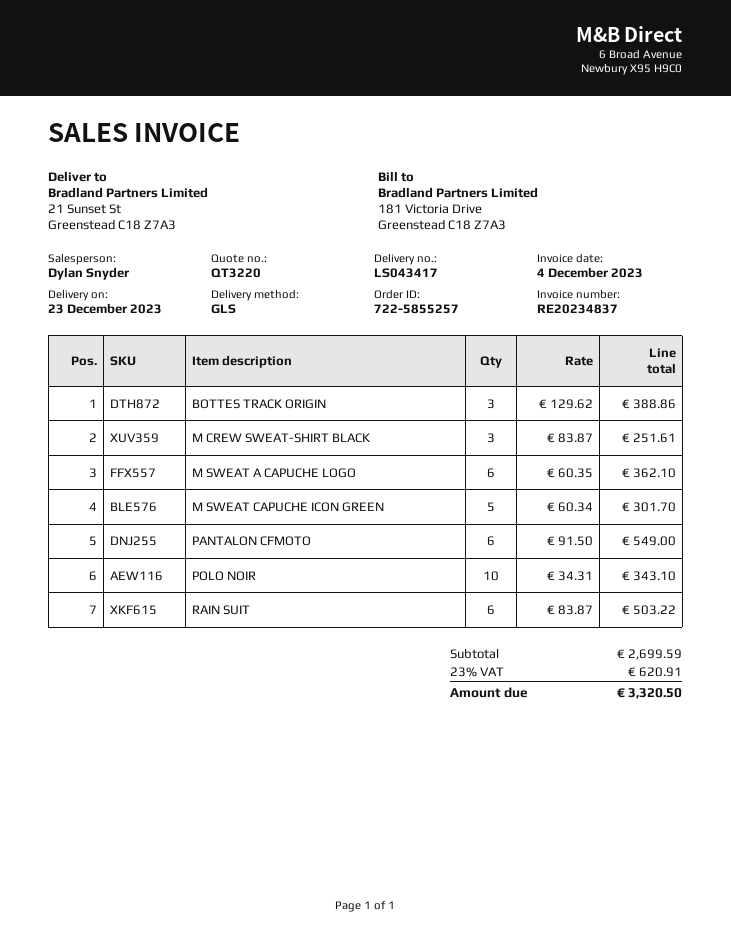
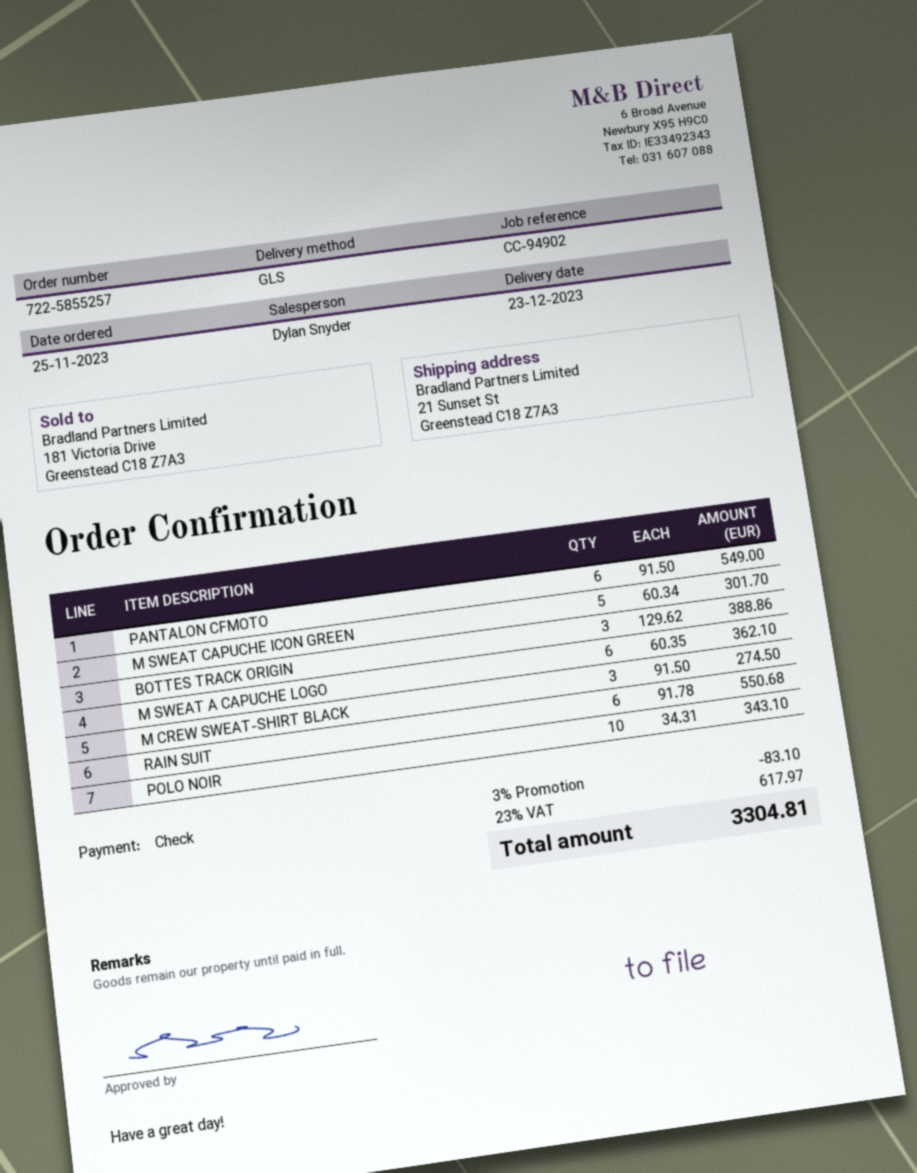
M CREW SWEAT-SHIRT BLACK: 3 x 83.87 = 251.61 -> 3 x 91.50 = 274.50
RAIN SUIT: 6 x 83.87 = 503.22 -> 6 x 91.78 = 550.68
discount: none -> 3% = 83.10
tax: 23% = 620.91 -> 23% = 617.97
total: 3320.50 -> 3304.81

